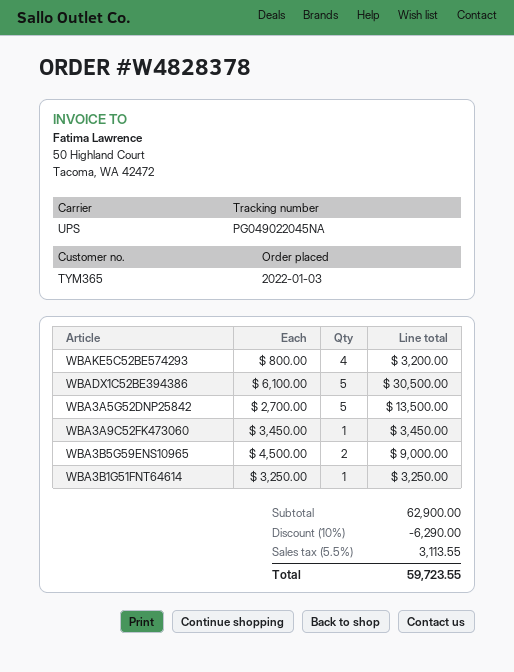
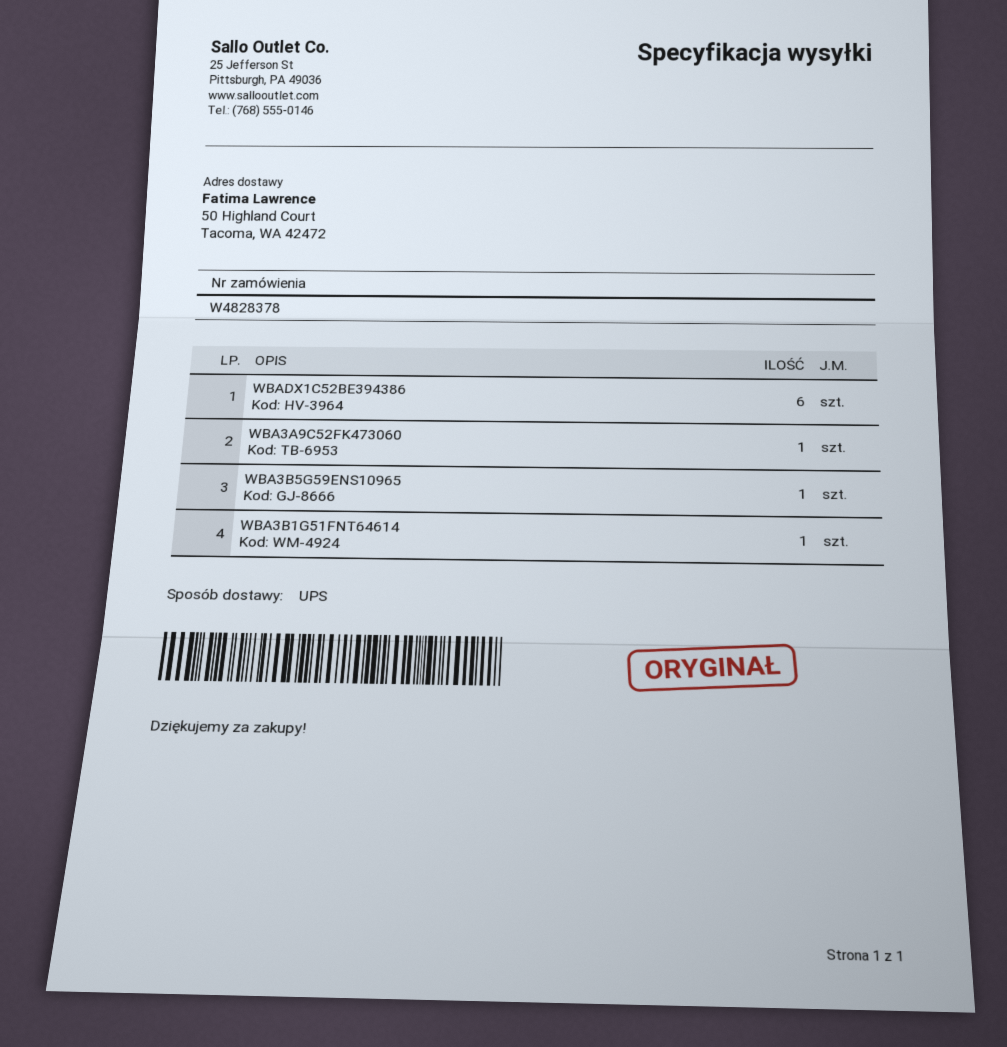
WBAKE5C52BE574293: 4 -> none
WBADX1C52BE394386: 5 -> 6
WBA3A5G52DNP25842: 5 -> none
WBA3B5G59ENS10965: 2 -> 1

